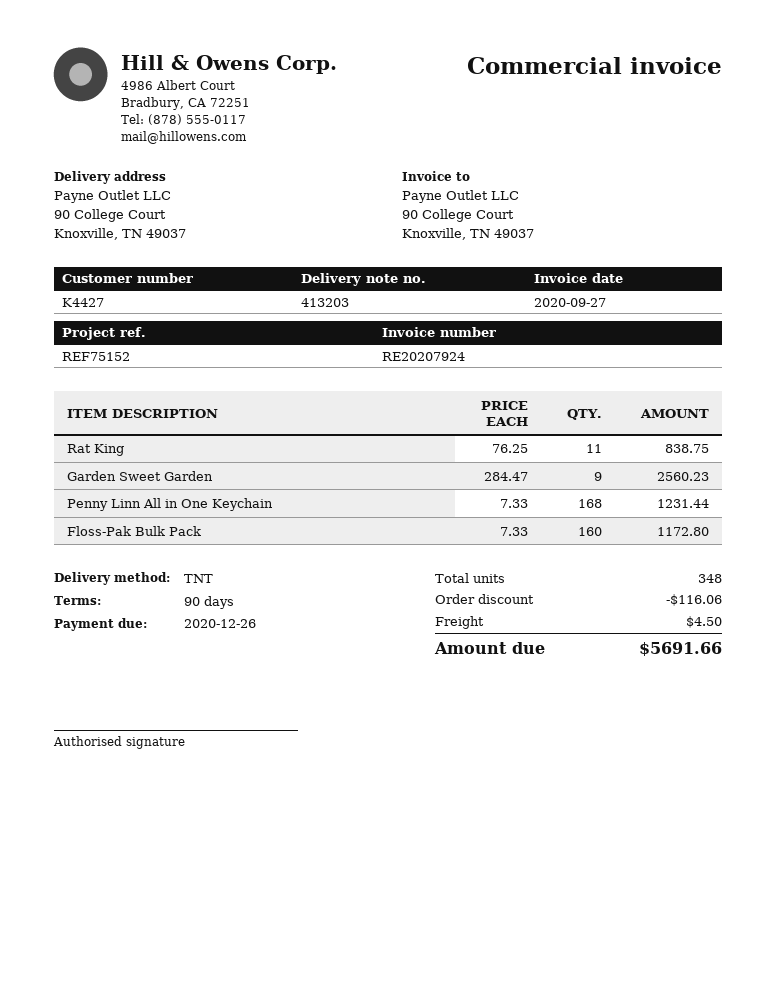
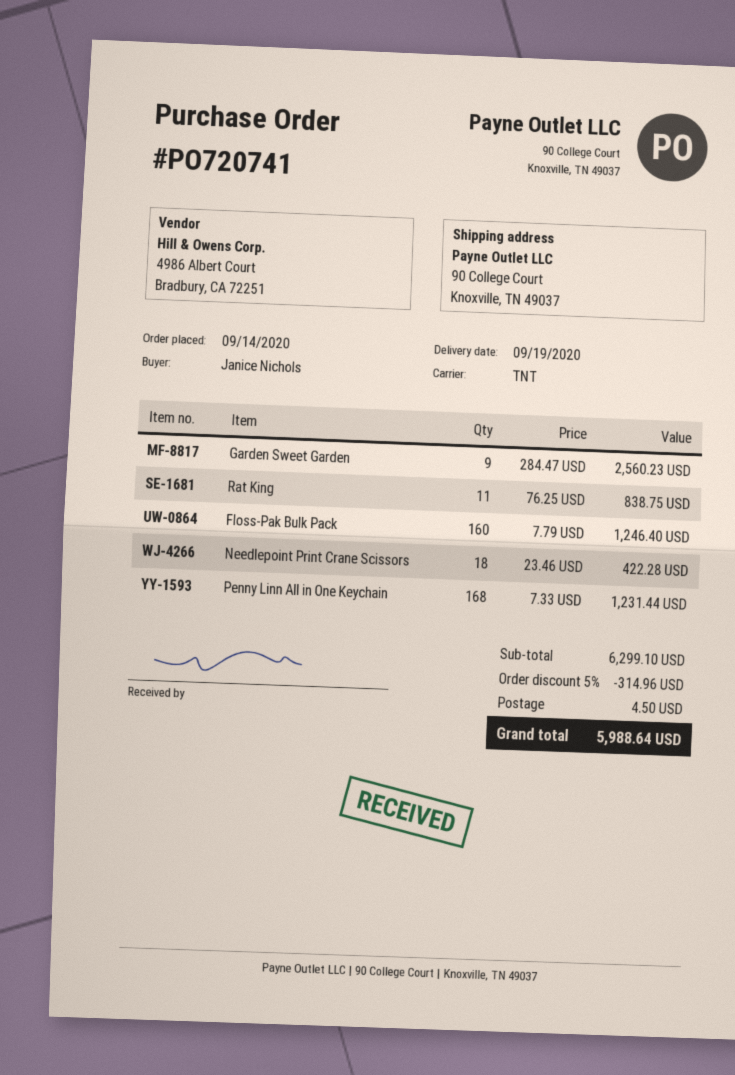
Floss-Pak Bulk Pack: 160 x 7.33 = 1172.80 -> 160 x 7.79 = 1246.40
Needlepoint Print Crane Scissors: none -> 18 x 23.46 = 422.28
discount: 116.06 -> 314.96
total: 5691.66 -> 5988.64

